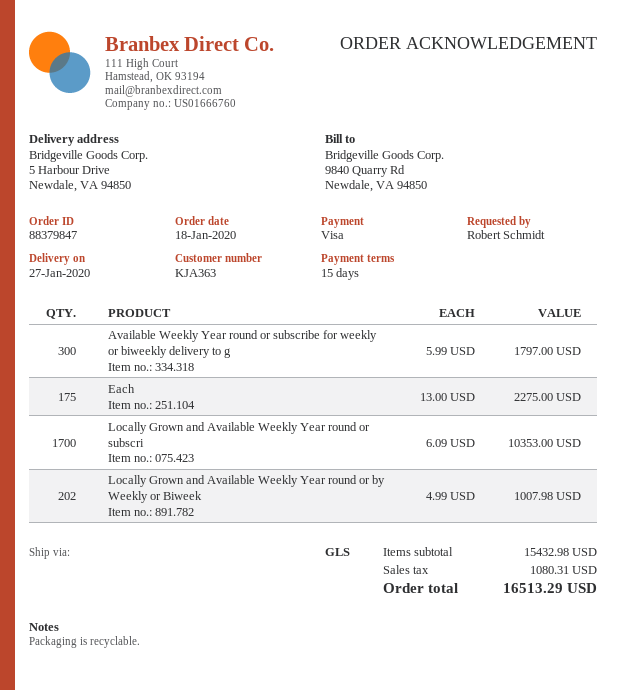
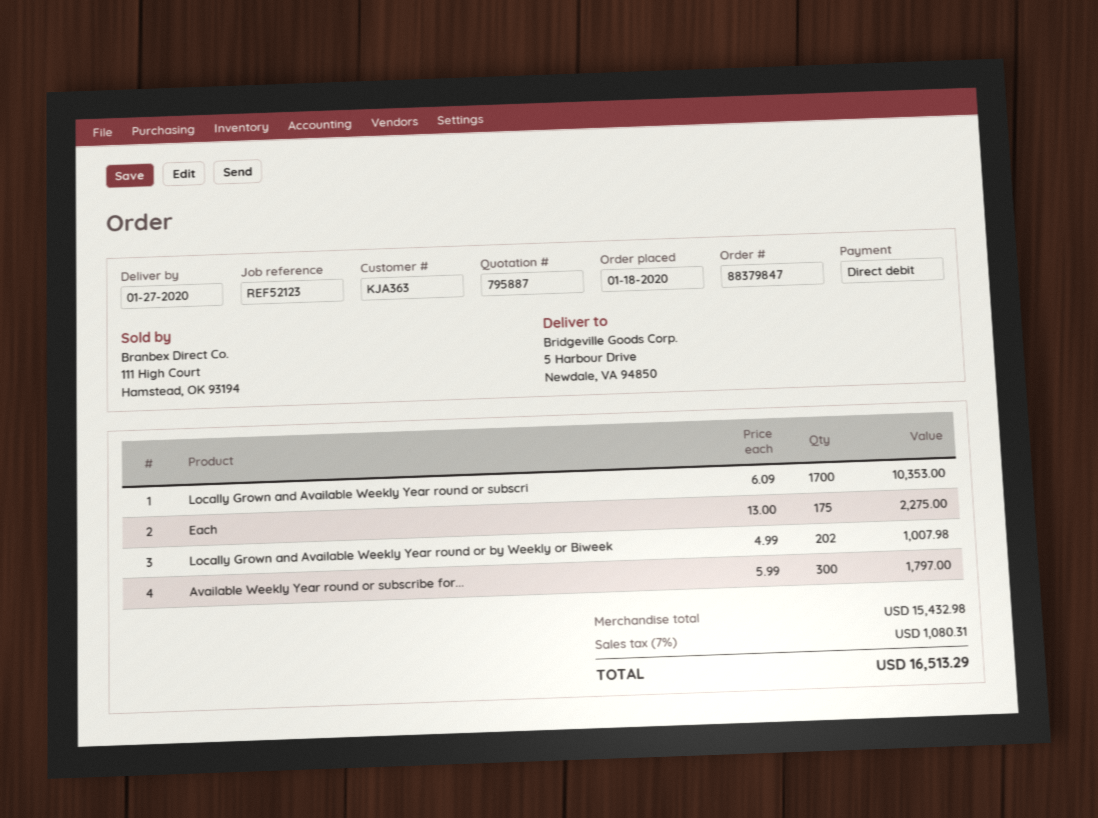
payment method: Visa -> direct debit

